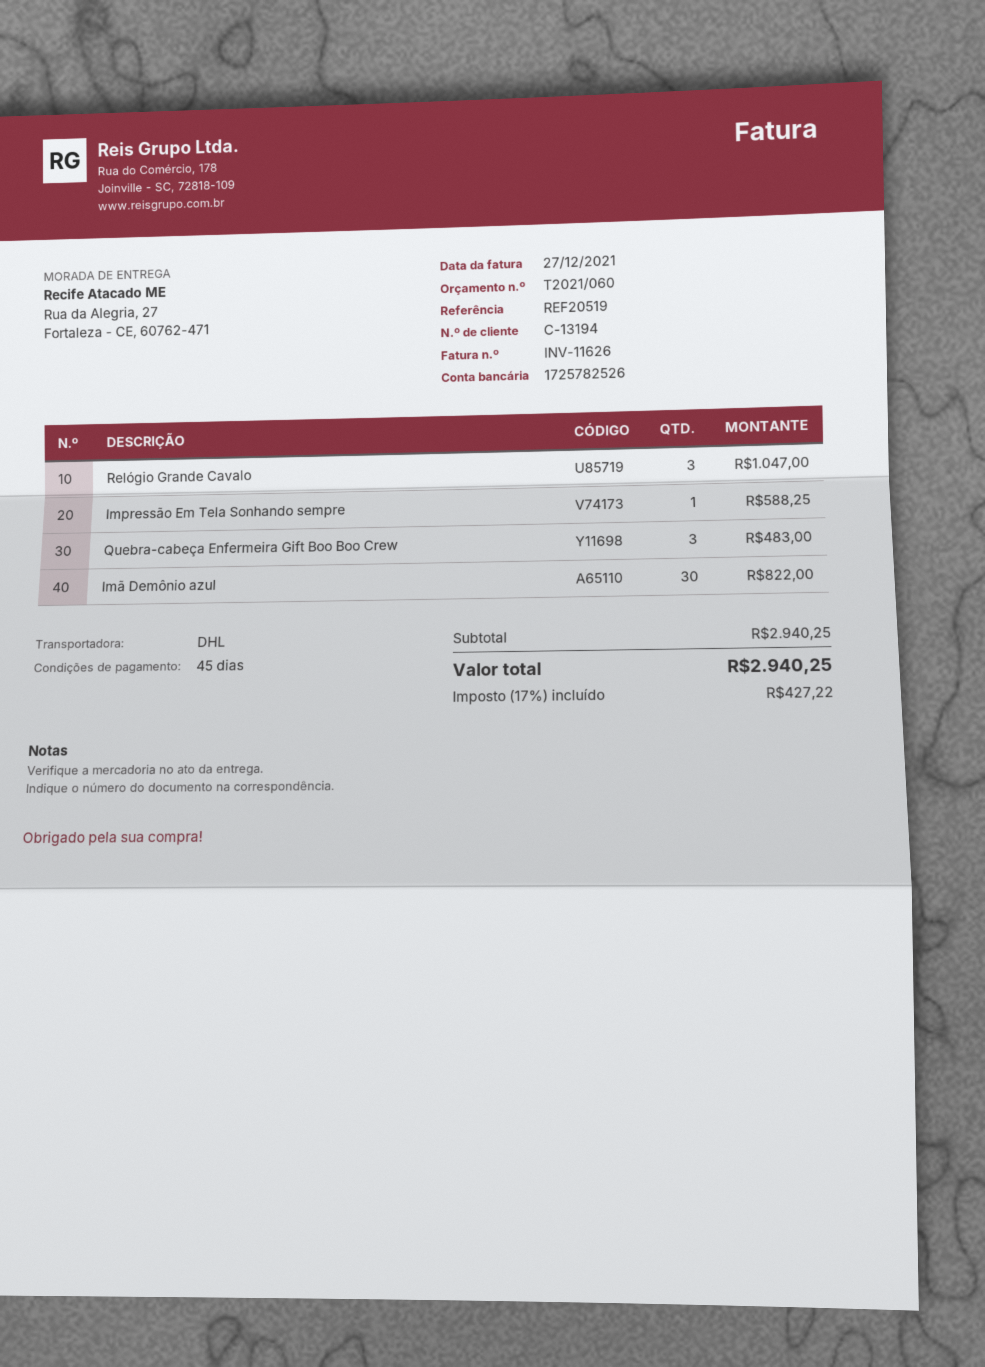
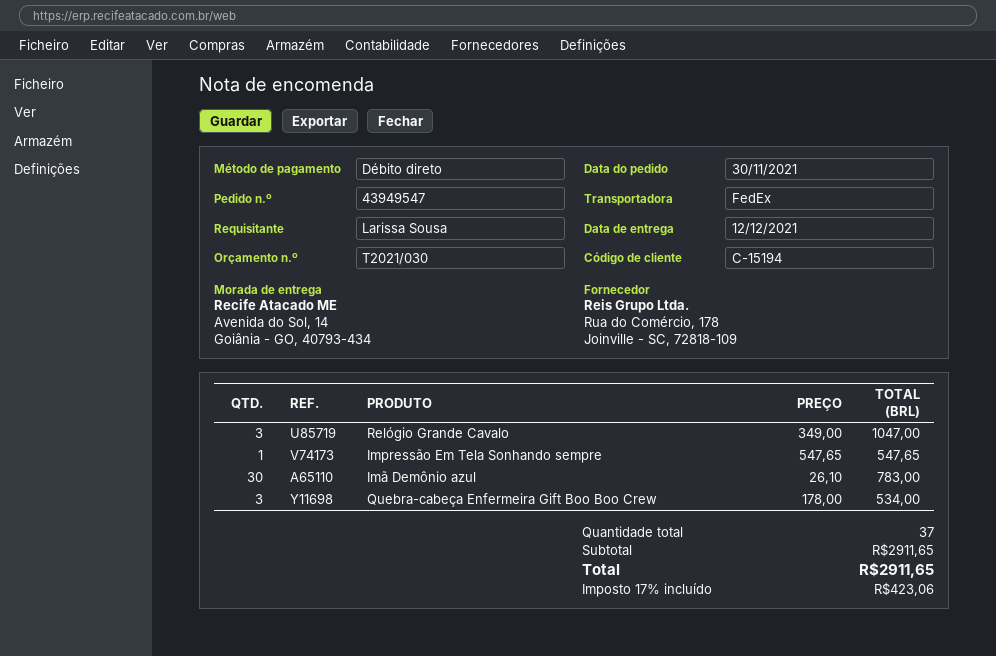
quote number: T2021/060 -> T2021/030
customer number: C-13194 -> C-15194
shipping method: DHL -> FedEx
ship to: Rua da Alegria, 27, Fortaleza - CE, 60762-471 -> Avenida do Sol, 14, Goiânia - GO, 40793-434
Impressão Em Tela Sonhando sempre: 1 for 588.25 -> 1 for 547.65
Quebra-cabeça Enfermeira Gift Boo Boo Crew: 3 for 483.00 -> 3 for 534.00
Imã Demônio azul: 30 for 822.00 -> 30 for 783.00
subtotal: 2940.25 -> 2911.65
tax: 17% = 427.22 -> 17% = 423.06
total: 2940.25 -> 2911.65

